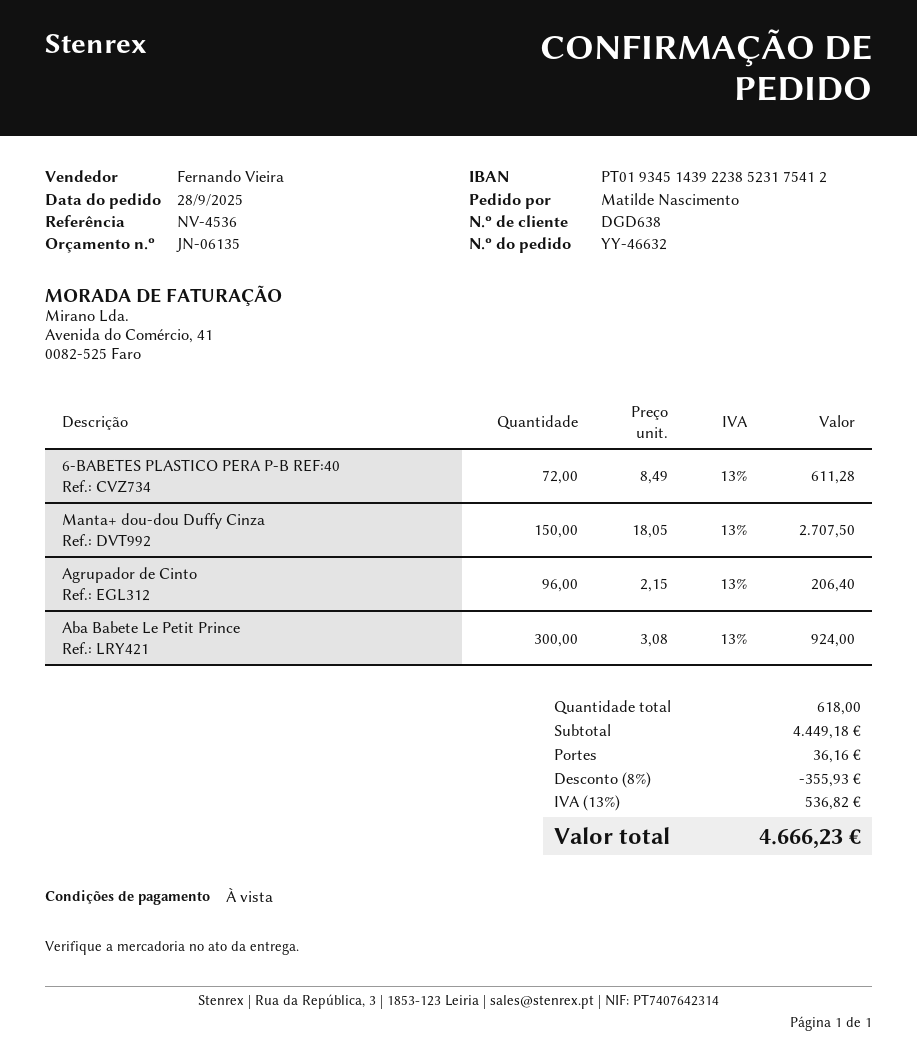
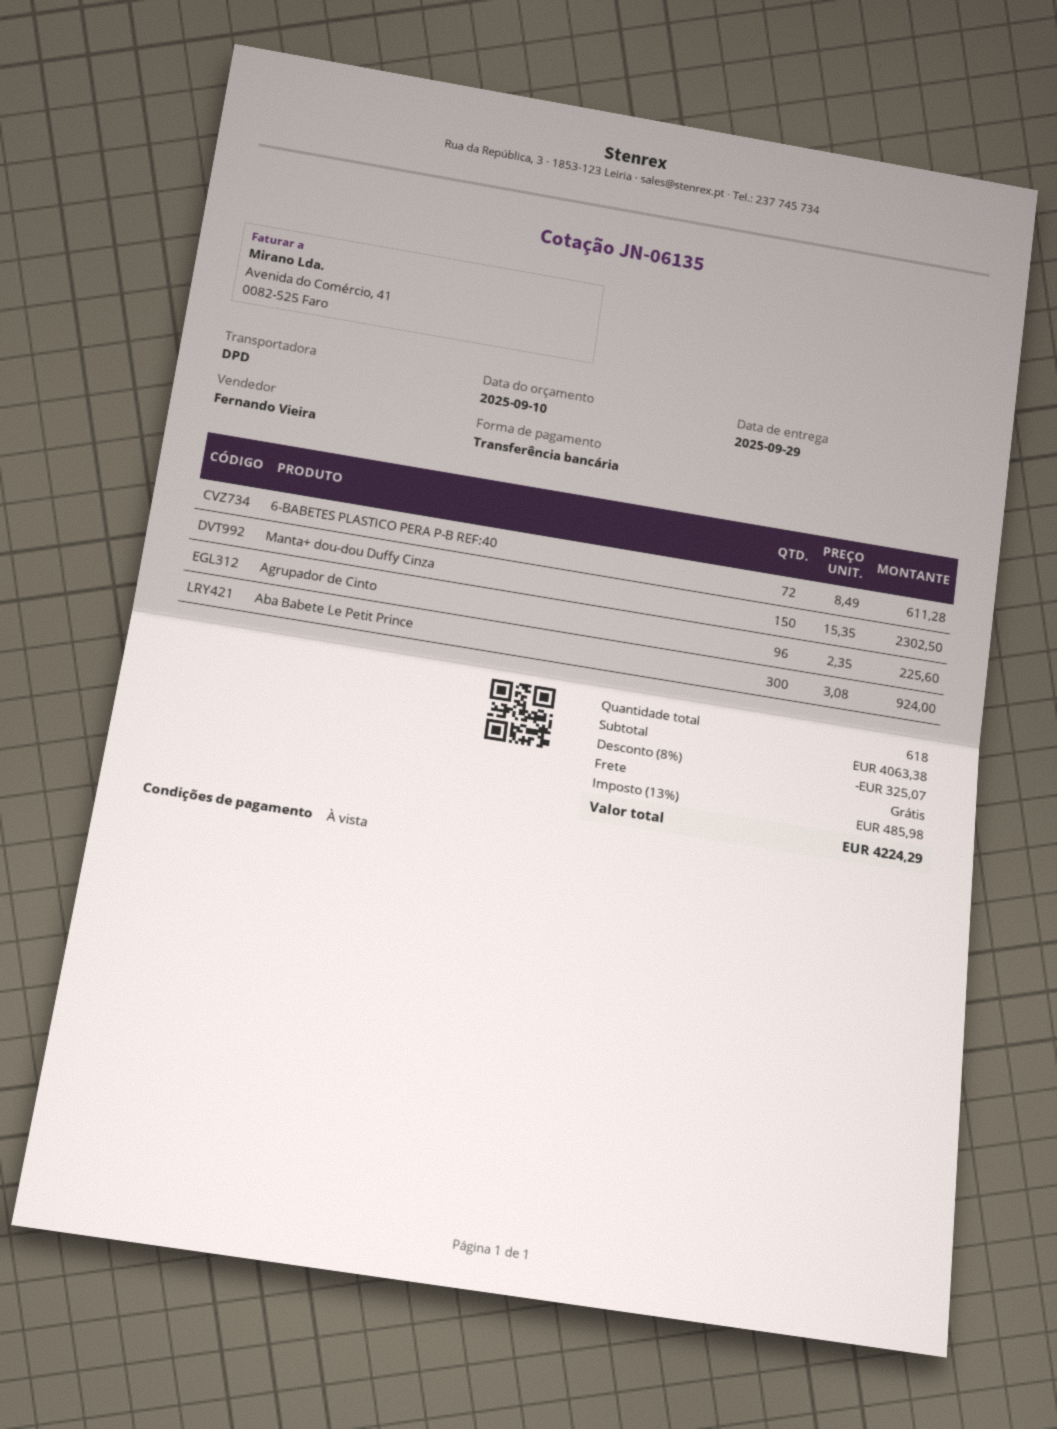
Manta+ dou-dou Duffy Cinza: 150 x 18.05 = 2707.50 -> 150 x 15.35 = 2302.50
Agrupador de Cinto: 96 x 2.15 = 206.40 -> 96 x 2.35 = 225.60
subtotal: 4449.18 -> 4063.38
discount: 8% = 355.93 -> 8% = 325.07
shipping: 36.16 -> 0.00
tax: 13% = 536.82 -> 13% = 485.98
total: 4666.23 -> 4224.29

